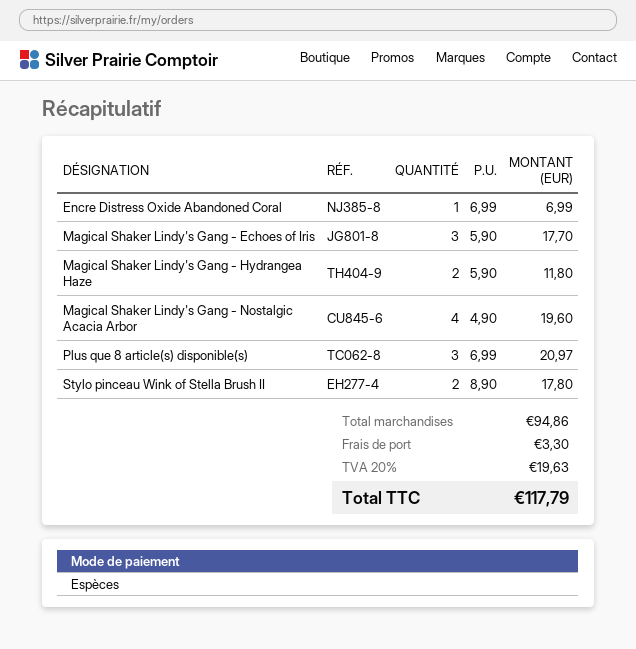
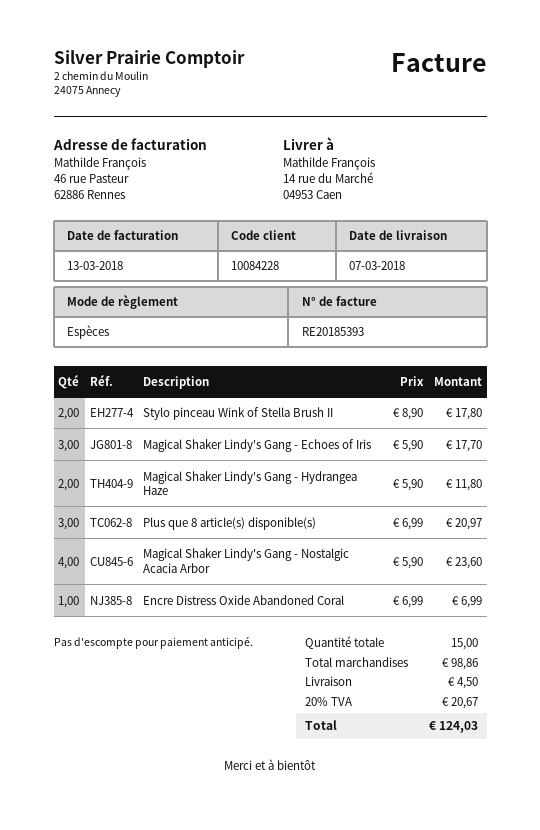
Magical Shaker Lindy's Gang - Nostalgic Acacia Arbor: 4 x 4.90 = 19.60 -> 4 x 5.90 = 23.60
subtotal: 94.86 -> 98.86
shipping: 3.30 -> 4.50
tax: 20% = 19.63 -> 20% = 20.67
total: 117.79 -> 124.03

